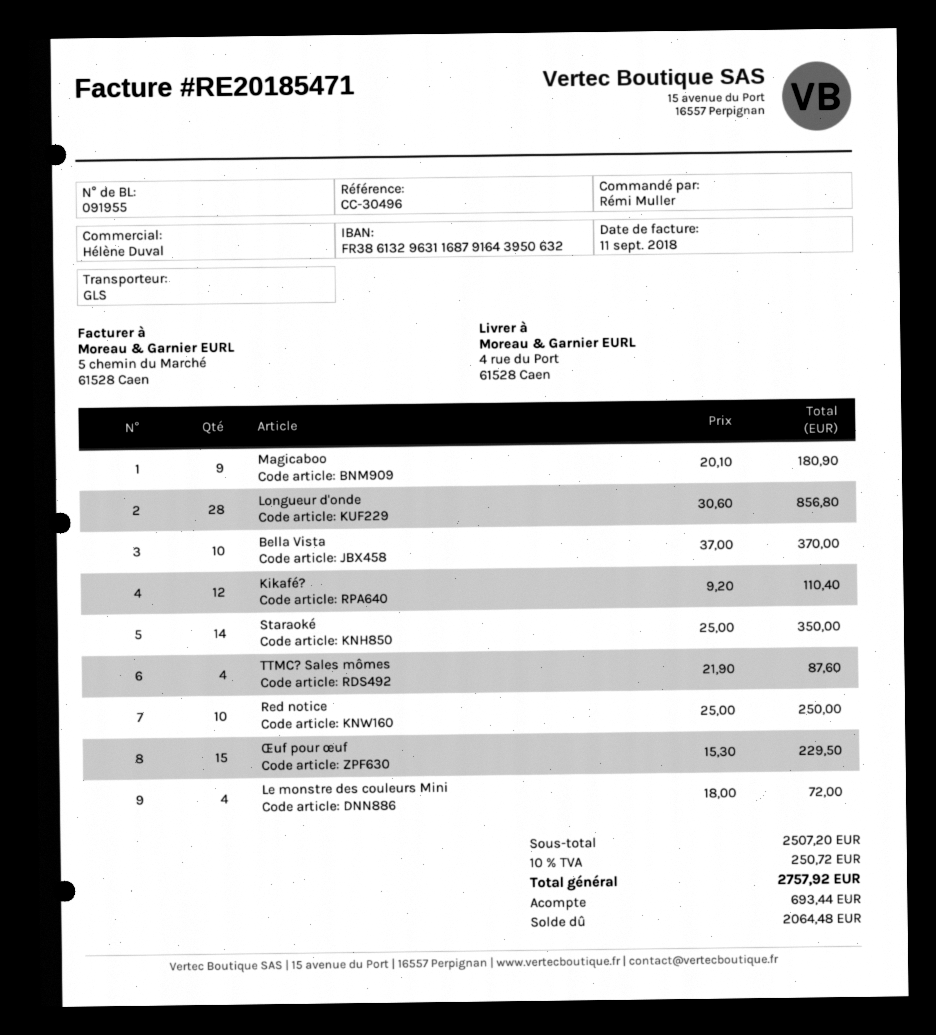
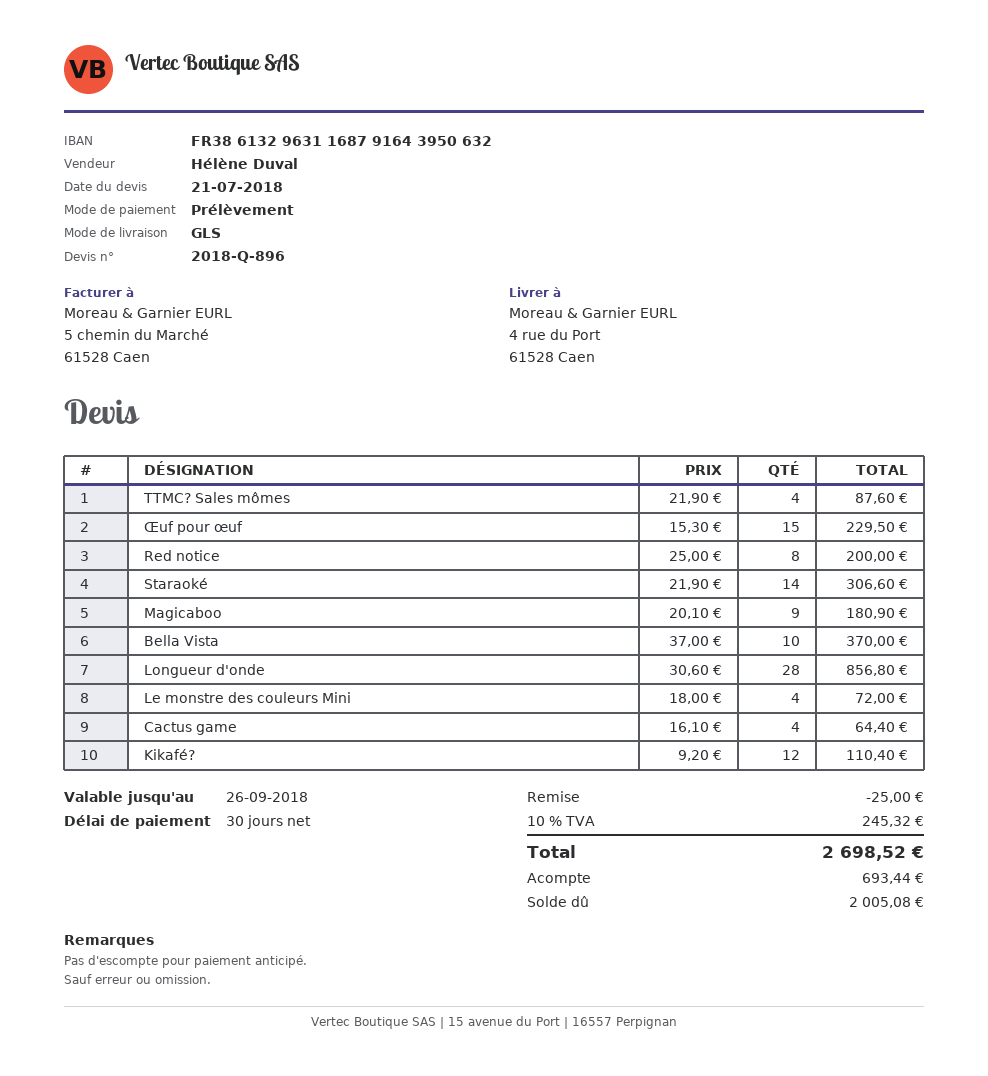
Staraoké: 14 x 25.00 = 350.00 -> 14 x 21.90 = 306.60
Red notice: 10 x 25.00 = 250.00 -> 8 x 25.00 = 200.00
Cactus game: none -> 4 x 16.10 = 64.40
discount: none -> 25.00
tax: 10% = 250.72 -> 10% = 245.32
total: 2757.92 -> 2698.52
balance: 2064.48 -> 2005.08

